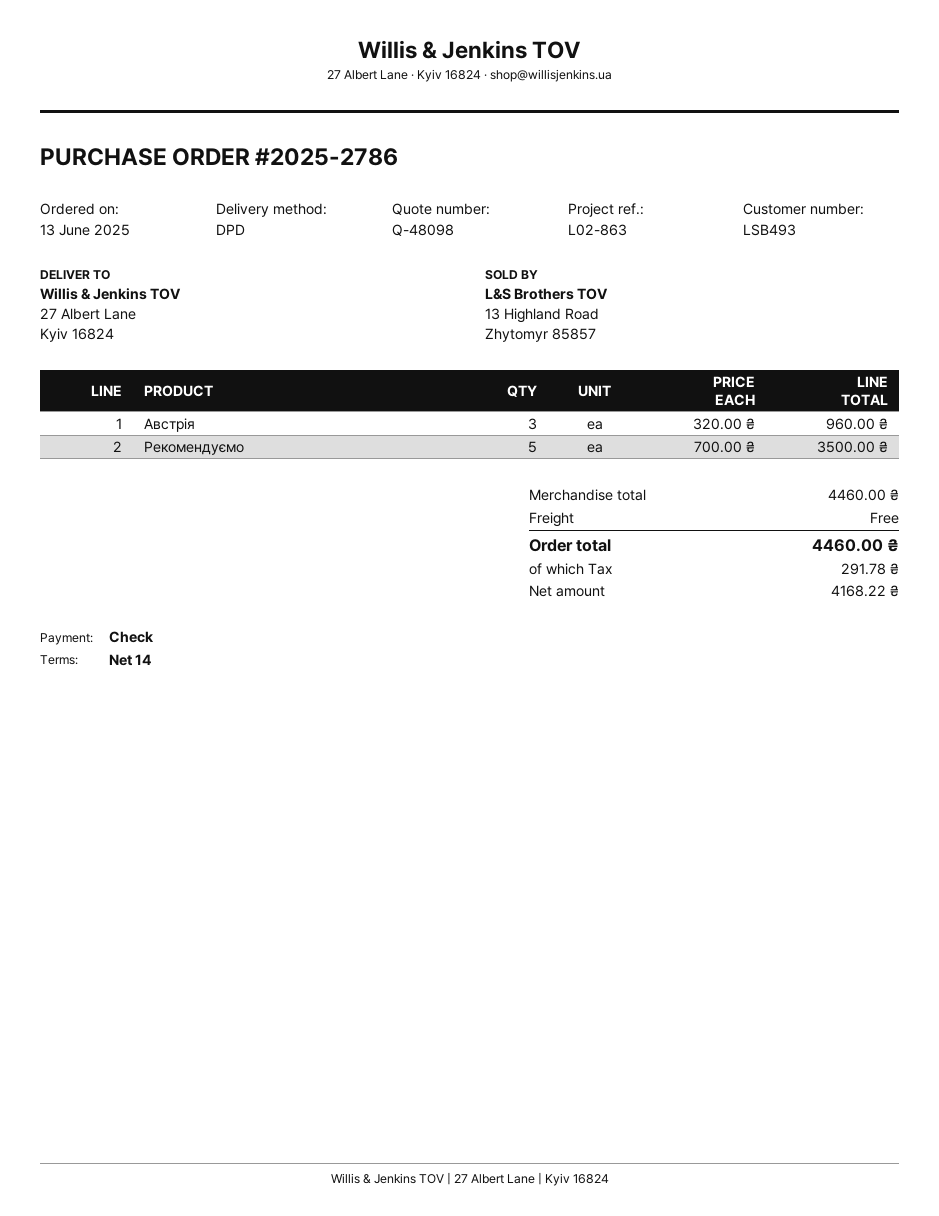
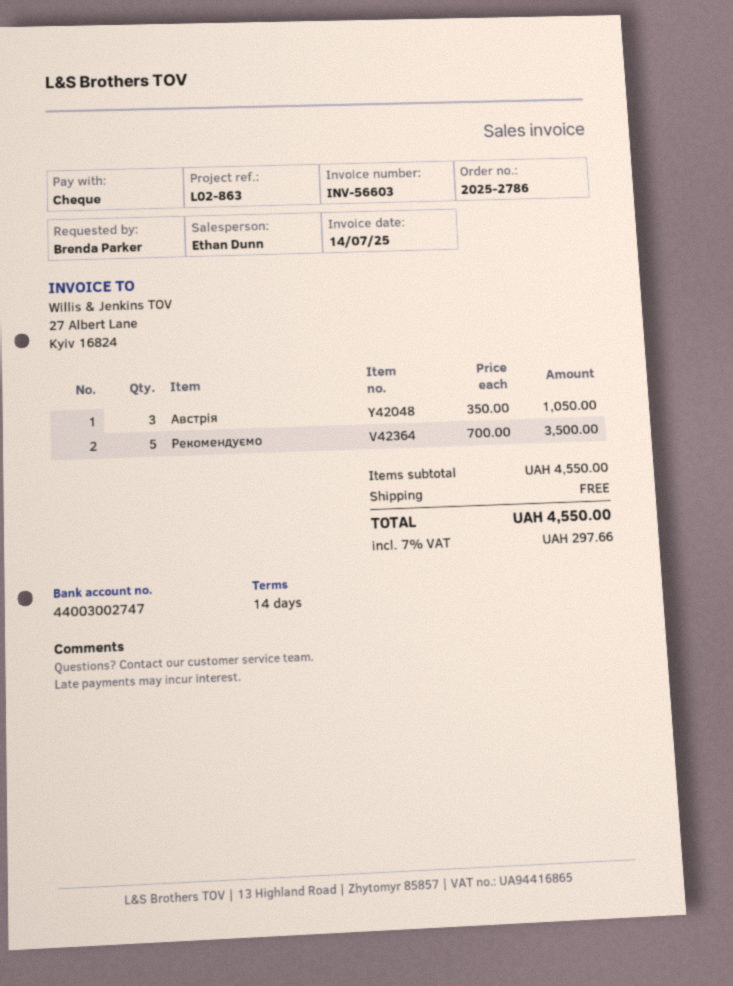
Австрія: 3 x 320.00 = 960.00 -> 3 x 350.00 = 1050.00
subtotal: 4460.00 -> 4550.00
tax: 291.78 -> 297.66
total: 4460.00 -> 4550.00

